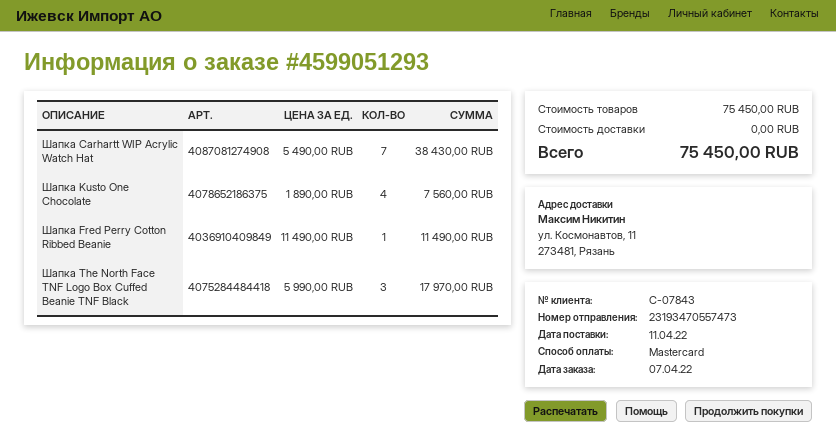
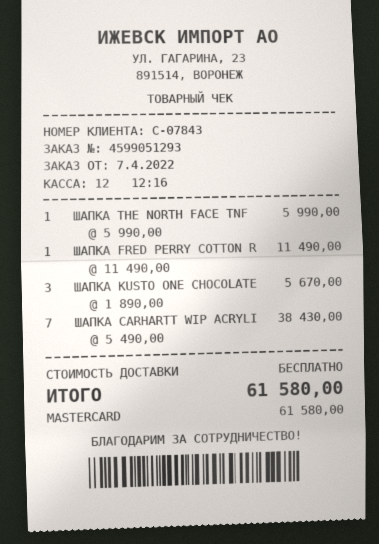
Шапка Kusto One Chocolate: 4 x 1890.00 = 7560.00 -> 3 x 1890.00 = 5670.00
Шапка The North Face TNF Logo Box Cuffed Beanie TNF Black: 3 x 5990.00 = 17970.00 -> 1 x 5990.00 = 5990.00
total: 75450.00 -> 61580.00

